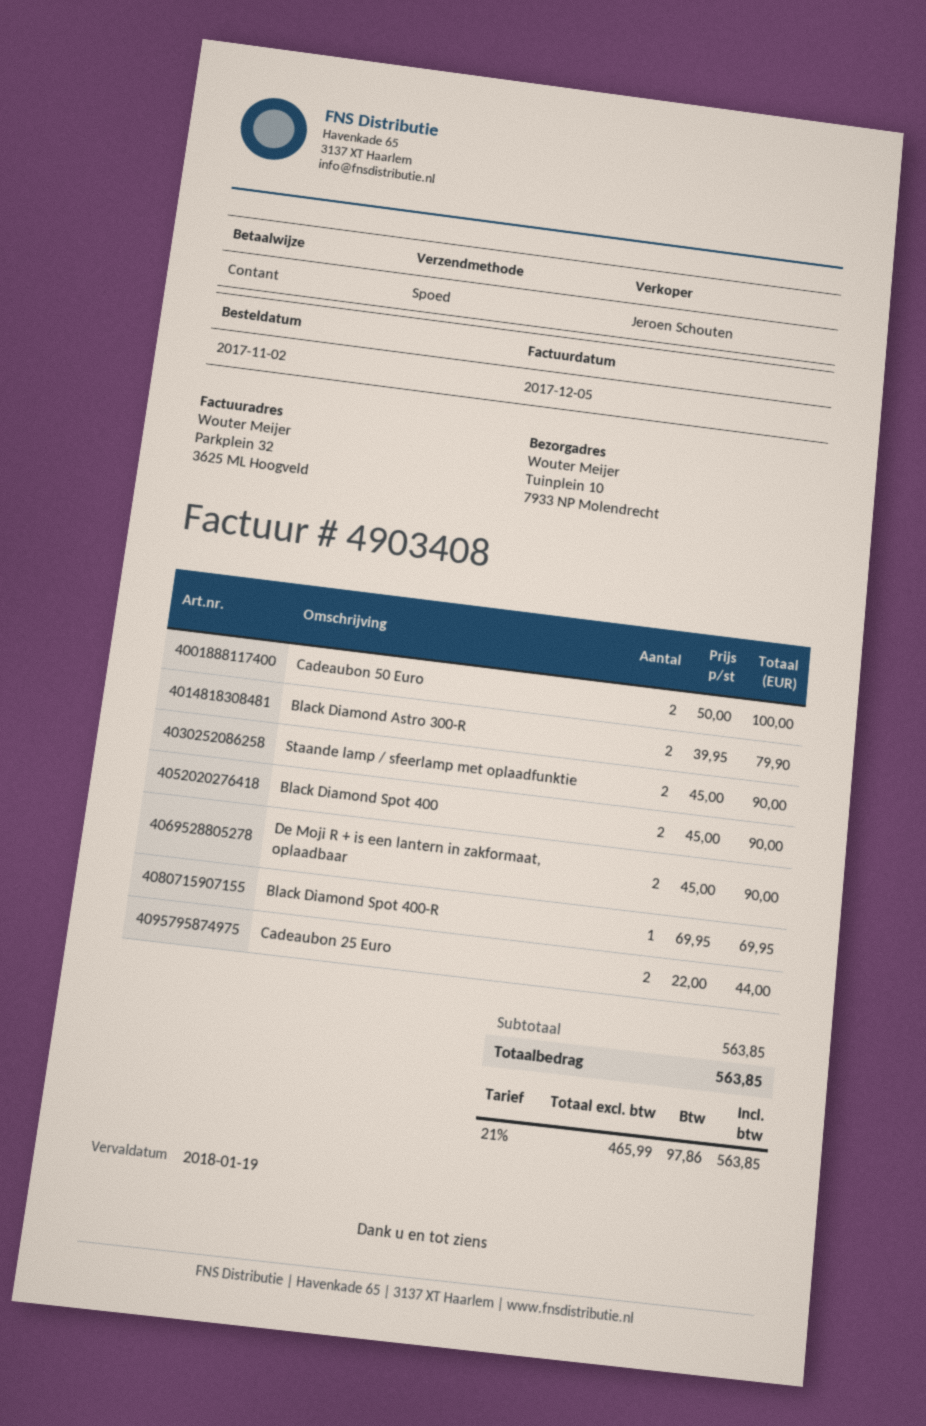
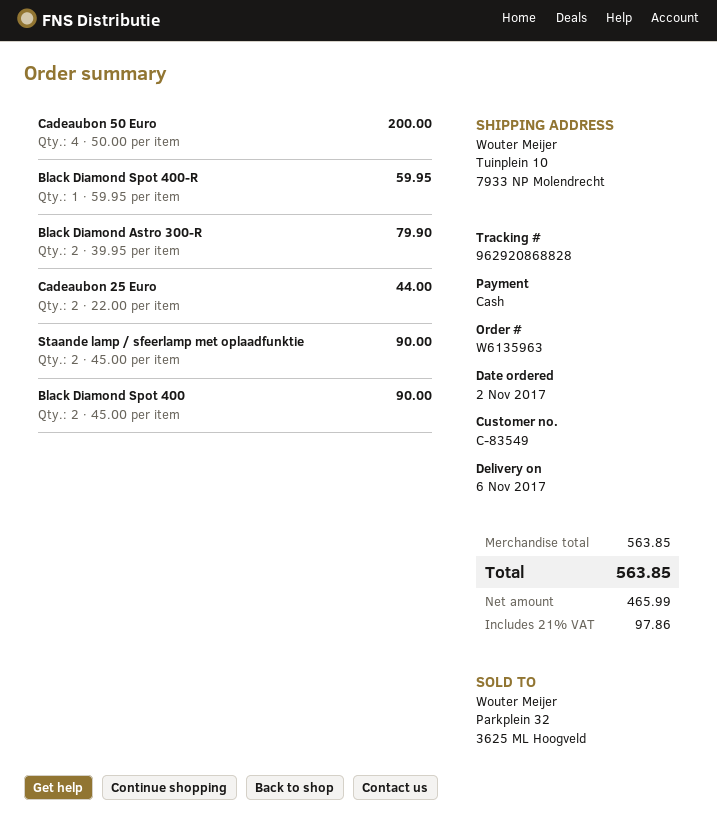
Cadeaubon 50 Euro: 2 x 50.00 = 100.00 -> 4 x 50.00 = 200.00
De Moji R + is een lantern in zakformaat, oplaadbaar: 2 x 45.00 = 90.00 -> none
Black Diamond Spot 400-R: 1 x 69.95 = 69.95 -> 1 x 59.95 = 59.95

